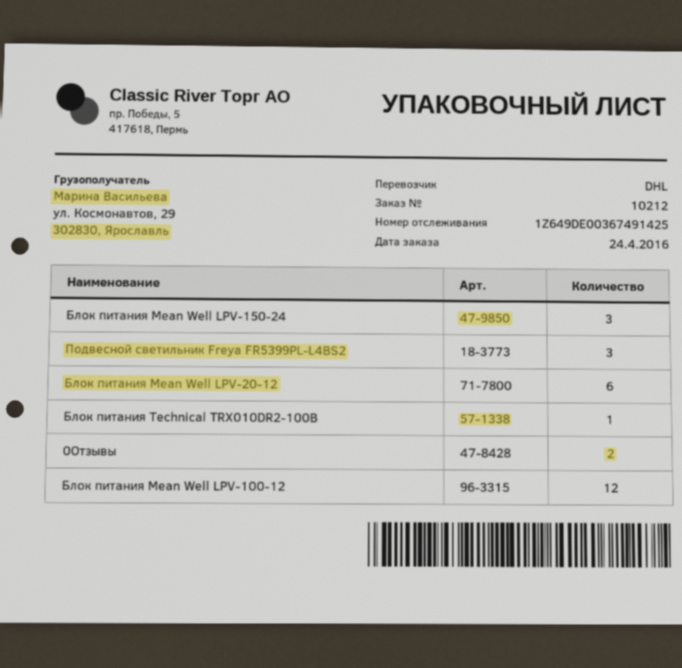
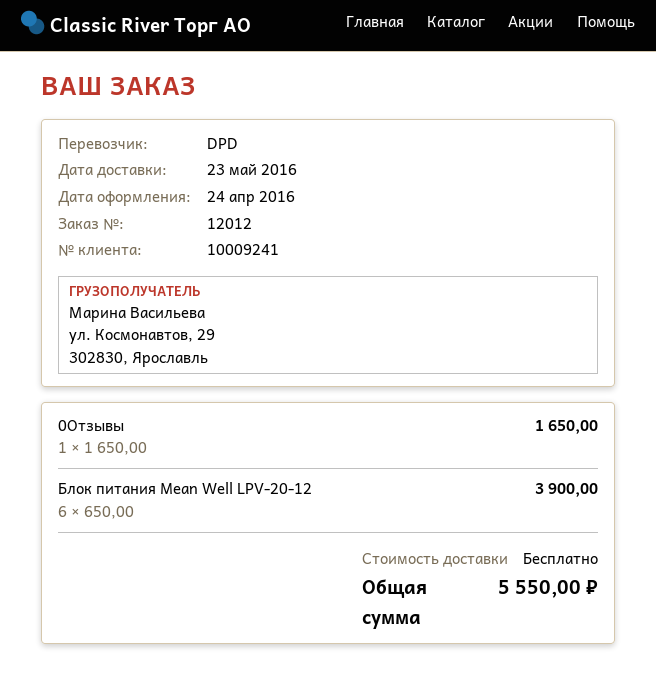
order number: 10212 -> 12012
shipping method: DHL -> DPD
Блок питания Mean Well LPV-150-24: 3 -> none
Подвесной светильник Freya FR5399PL-L4BS2: 3 -> none
Блок питания Technical TRX010DR2-100B: 1 -> none
0Отзывы: 2 -> 1
Блок питания Mean Well LPV-100-12: 12 -> none

